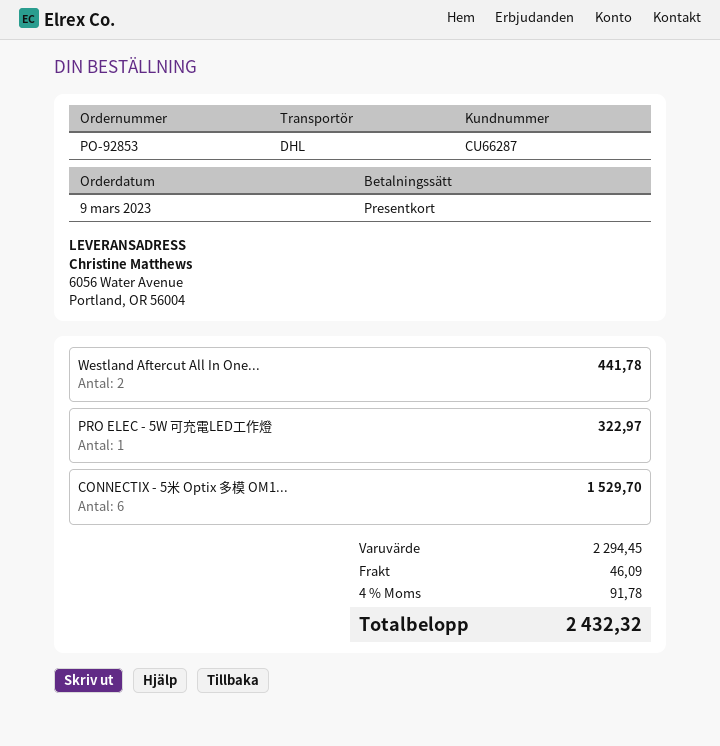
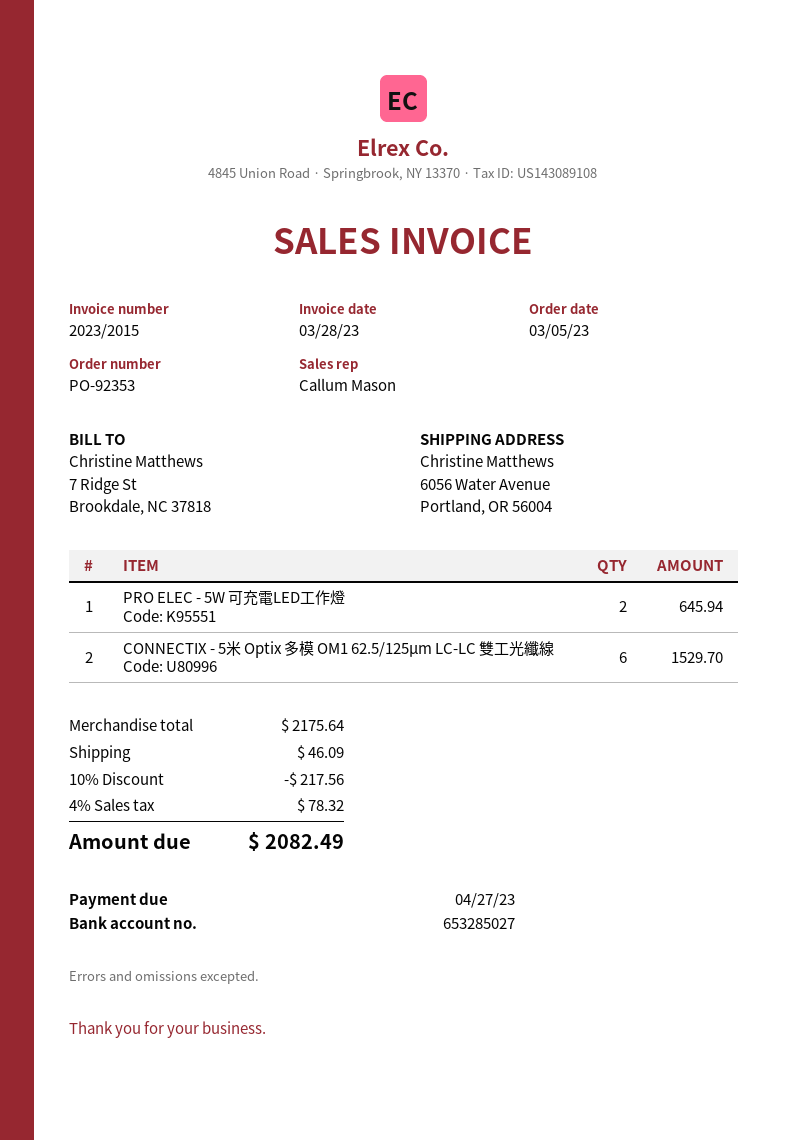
order number: PO-92853 -> PO-92353
order date: 2023-03-09 -> 2023-03-05
Westland Aftercut All In One...: 2 for 441.78 -> none
PRO ELEC - 5W 可充電LED工作燈: 1 for 322.97 -> 2 for 645.94
subtotal: 2294.45 -> 2175.64
discount: none -> 10% = 217.56
tax: 4% = 91.78 -> 4% = 78.32
total: 2432.32 -> 2082.49

